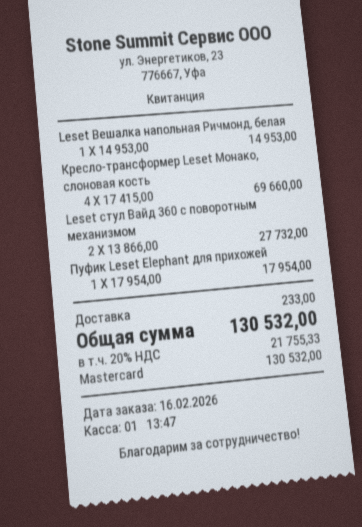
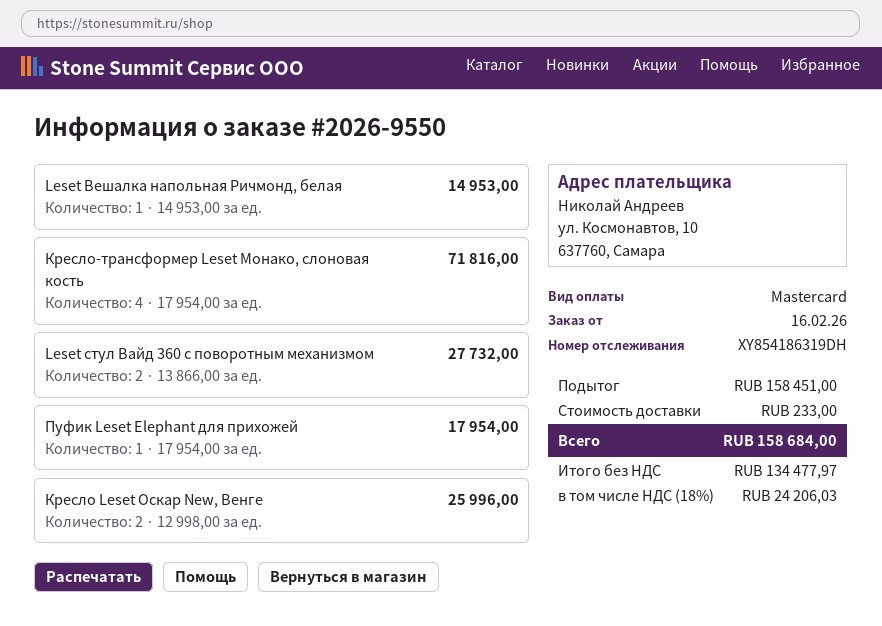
Кресло-трансформер Leset Монако, слоновая кость: 4 x 17415.00 = 69660.00 -> 4 x 17954.00 = 71816.00
Кресло Leset Оскар New, Венге: none -> 2 x 12998.00 = 25996.00
tax: 20% = 21755.33 -> 18% = 24206.03
total: 130532.00 -> 158684.00

